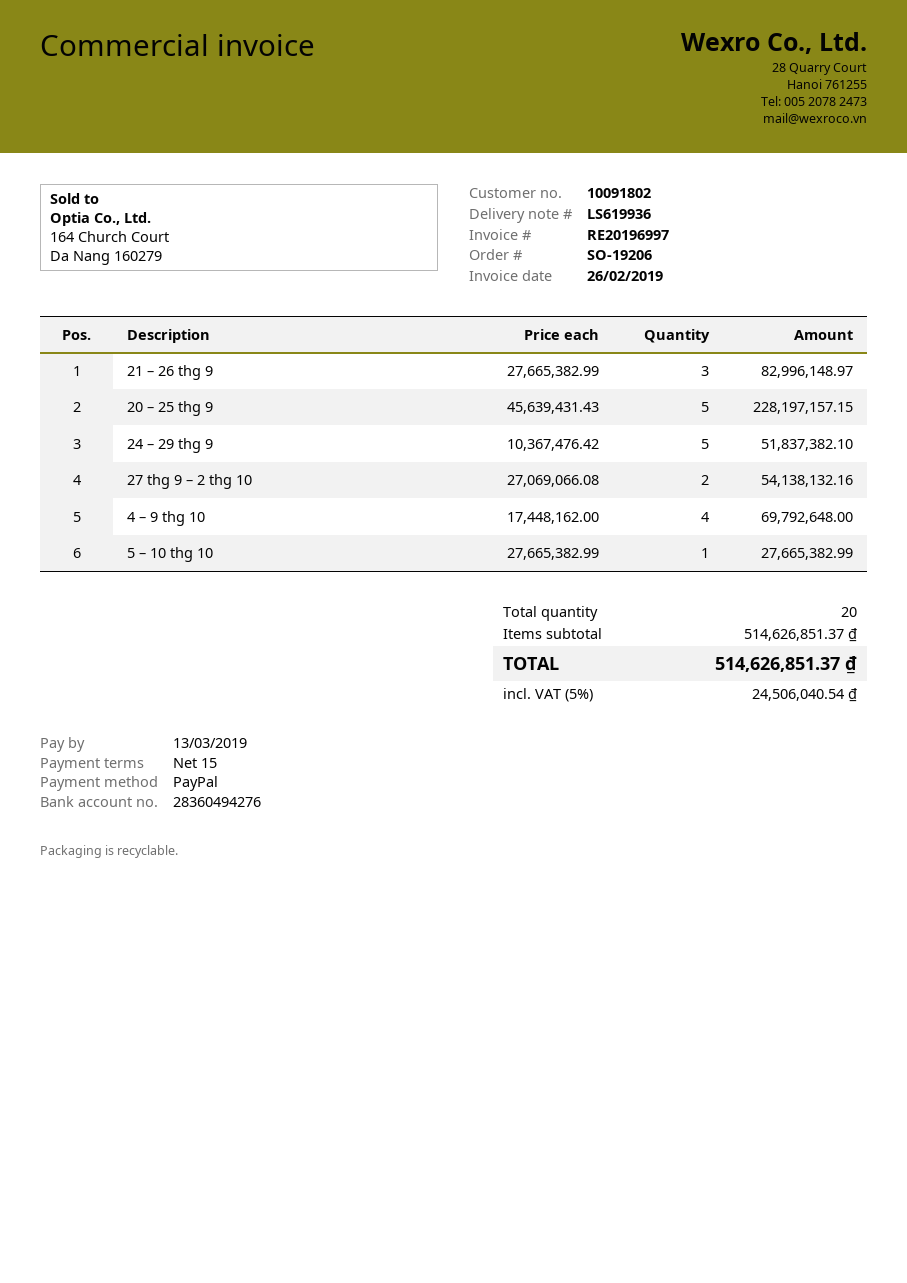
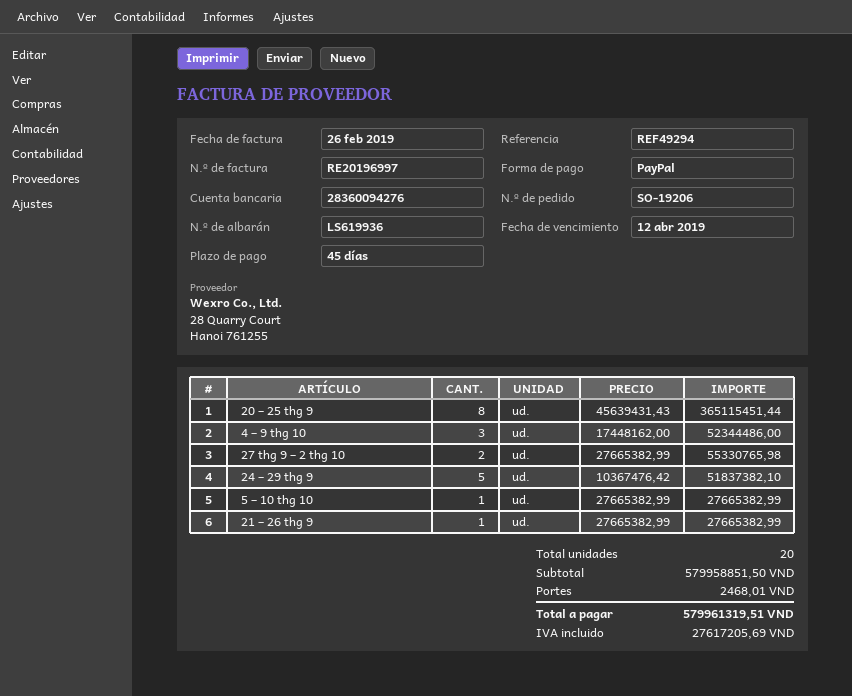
payment terms: 15 days -> 45 days
due date: 2019-03-13 -> 2019-04-12
bank account: 28360494276 -> 28360094276
21 – 26 thg 9: 3 x 27665382.99 = 82996148.97 -> 1 x 27665382.99 = 27665382.99
20 – 25 thg 9: 5 x 45639431.43 = 228197157.15 -> 8 x 45639431.43 = 365115451.44
27 thg 9 – 2 thg 10: 2 x 27069066.08 = 54138132.16 -> 2 x 27665382.99 = 55330765.98
4 – 9 thg 10: 4 x 17448162.00 = 69792648.00 -> 3 x 17448162.00 = 52344486.00
subtotal: 514626851.37 -> 579958851.50
shipping: none -> 2468.01
tax: 24506040.54 -> 27617205.69
total: 514626851.37 -> 579961319.51

